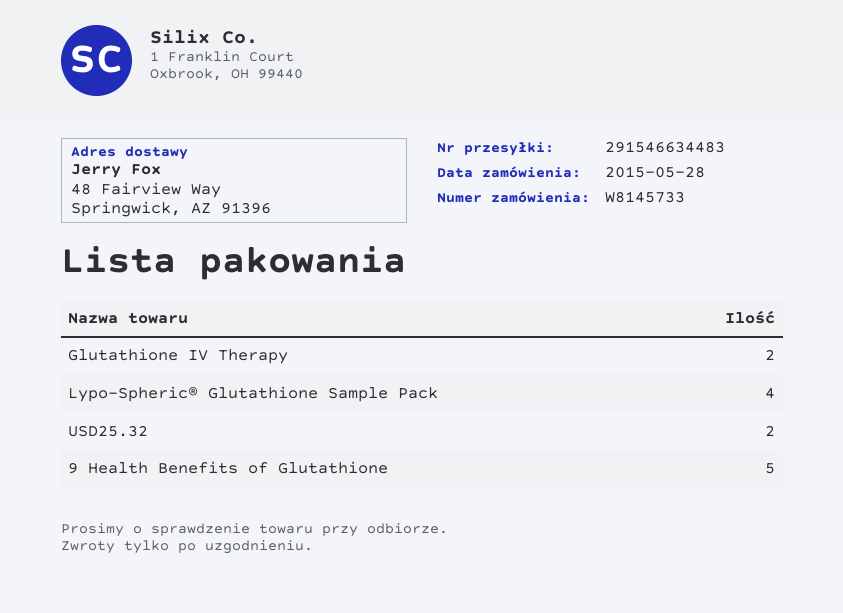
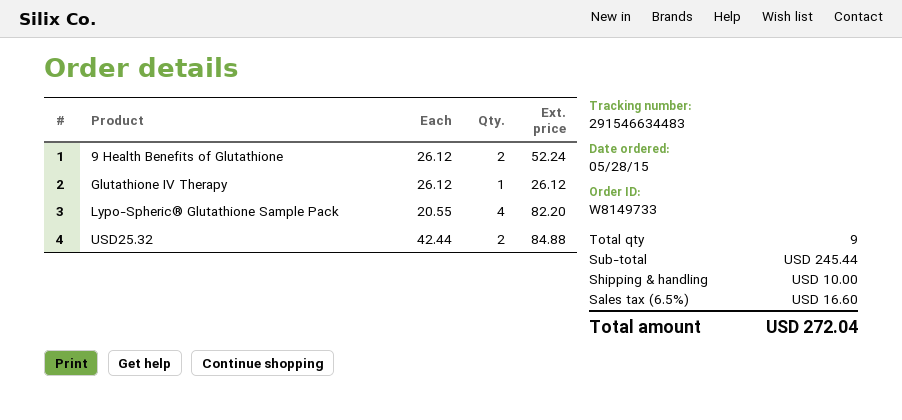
order number: W8145733 -> W8149733
Glutathione IV Therapy: 2 -> 1
9 Health Benefits of Glutathione: 5 -> 2

